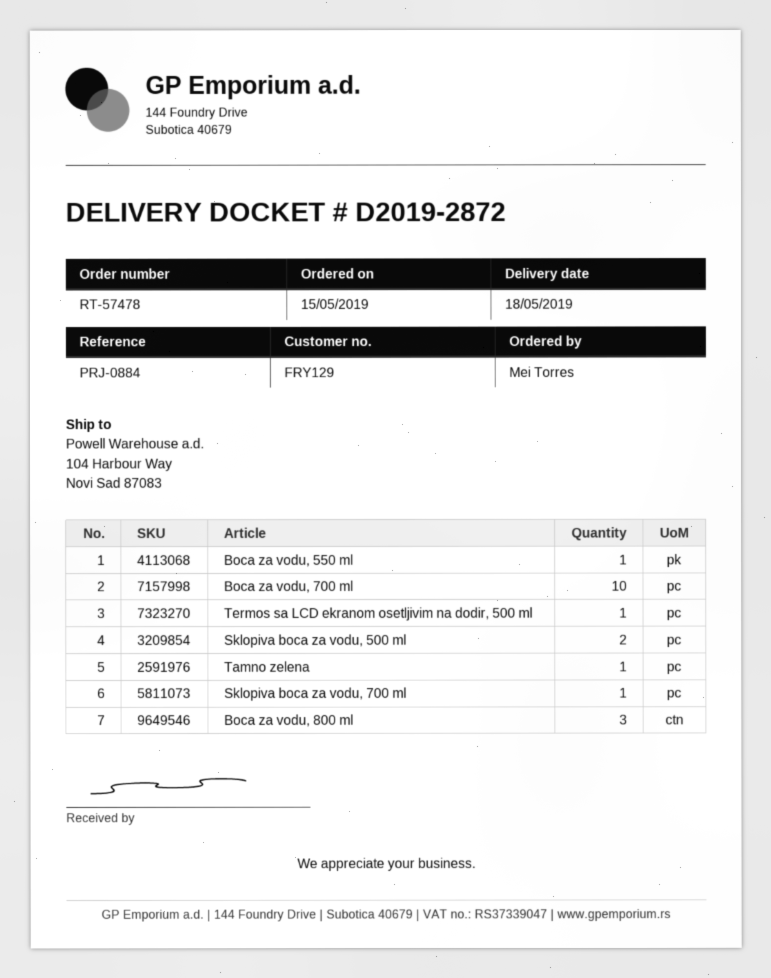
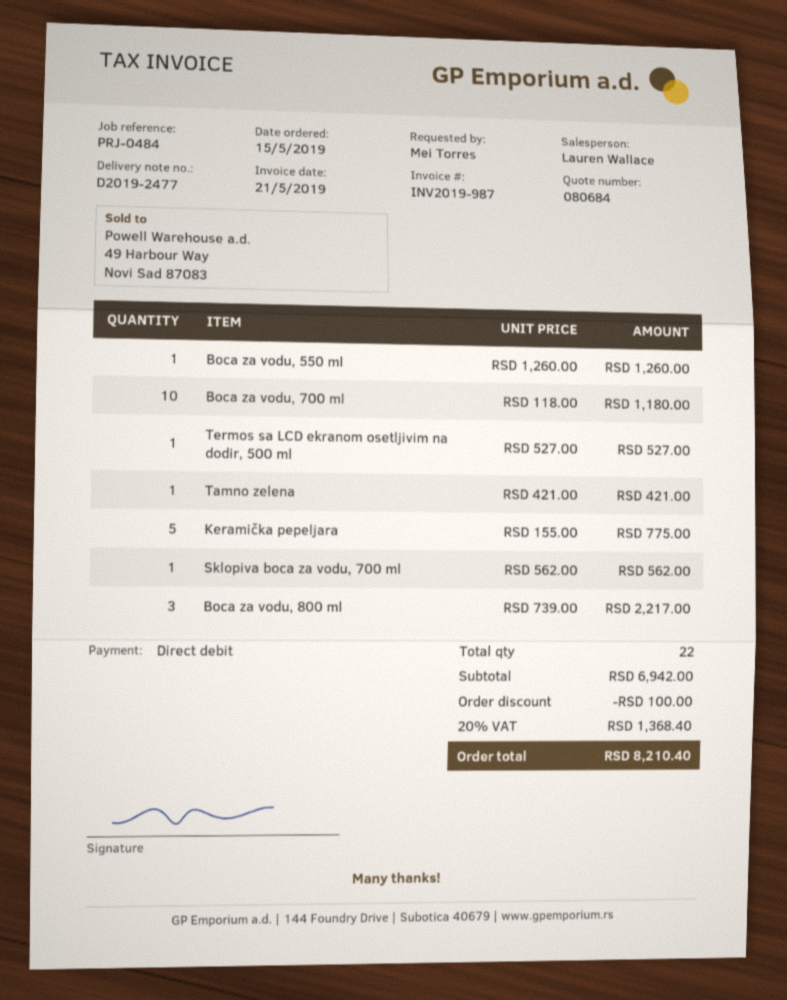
delivery note number: D2019-2872 -> D2019-2477
reference: PRJ-0884 -> PRJ-0484
Sklopiva boca za vodu, 500 ml: 2 -> none
Keramička pepeljara: none -> 5

